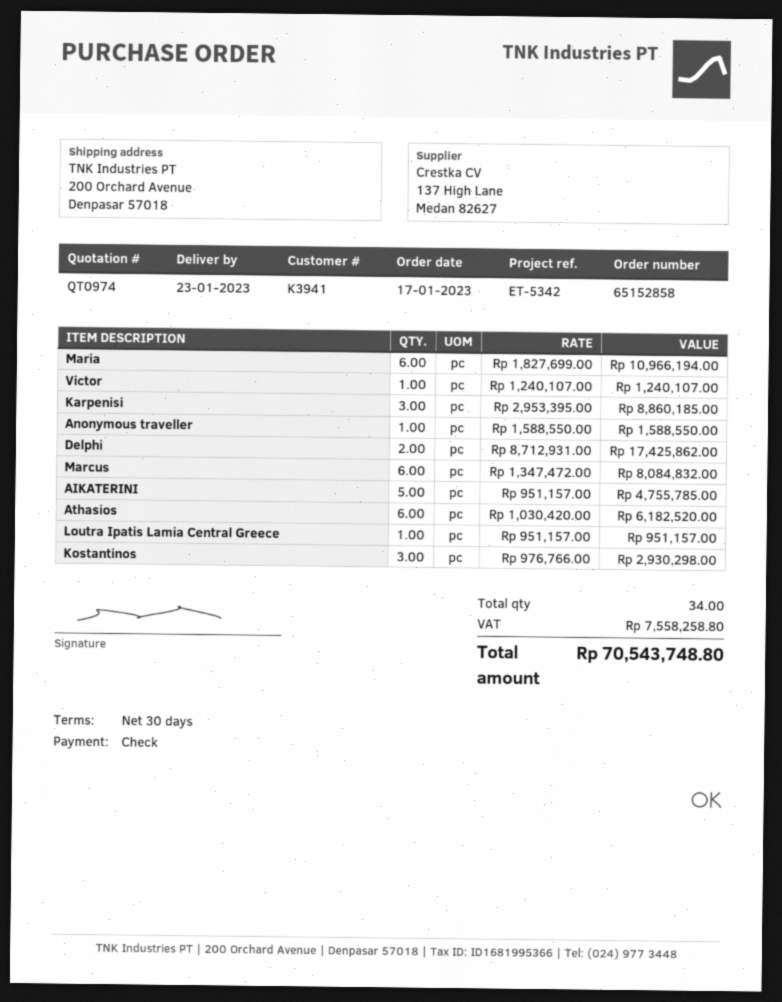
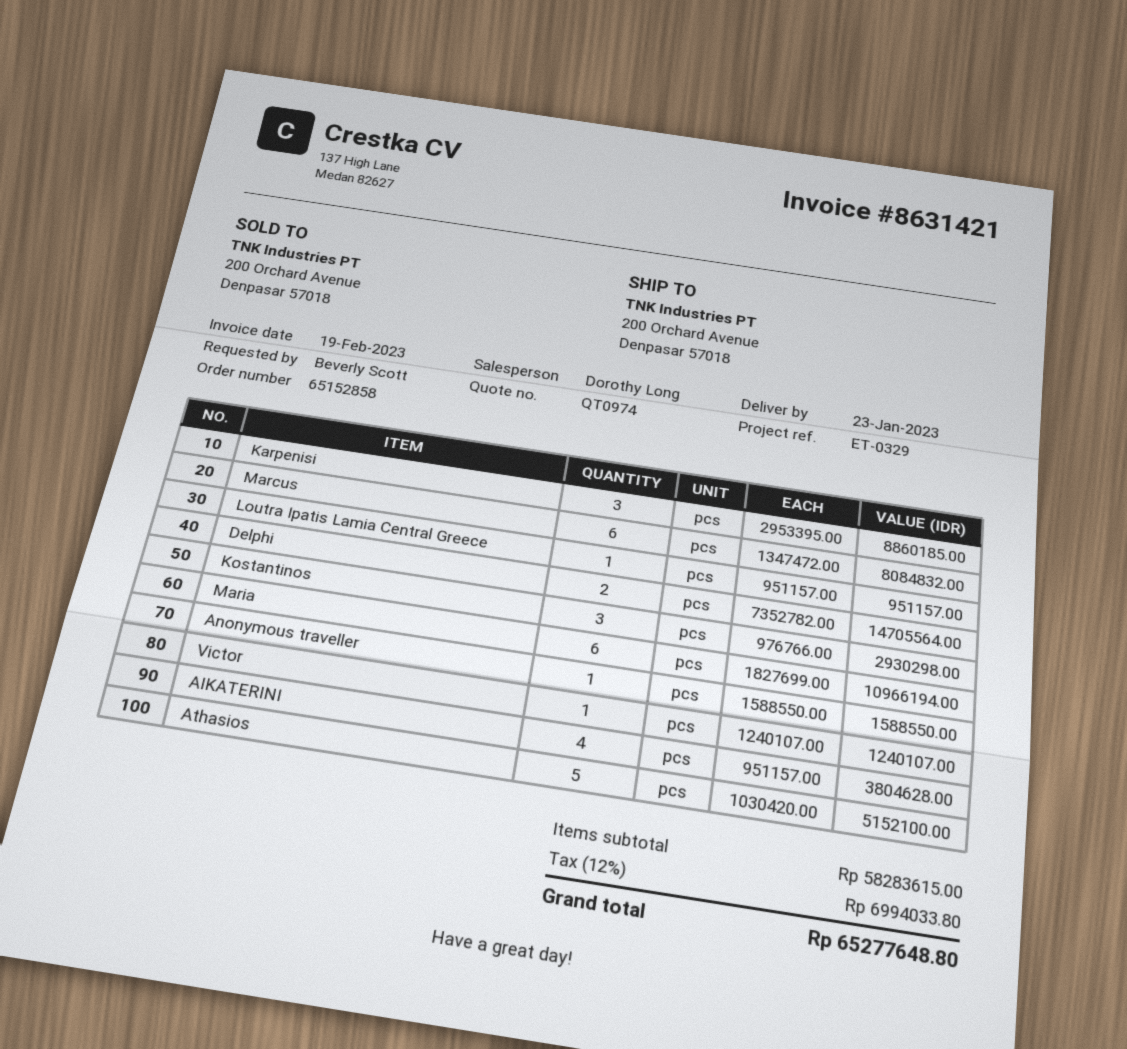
reference: ET-5342 -> ET-0329
Delphi: 2 x 8712931.00 = 17425862.00 -> 2 x 7352782.00 = 14705564.00
AIKATERINI: 5 x 951157.00 = 4755785.00 -> 4 x 951157.00 = 3804628.00
Athasios: 6 x 1030420.00 = 6182520.00 -> 5 x 1030420.00 = 5152100.00
tax: 7558258.80 -> 6994033.80
total: 70543748.80 -> 65277648.80

